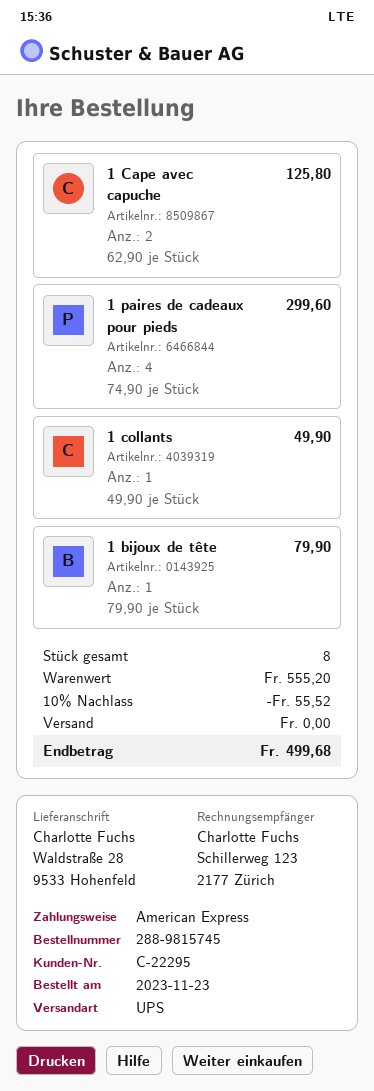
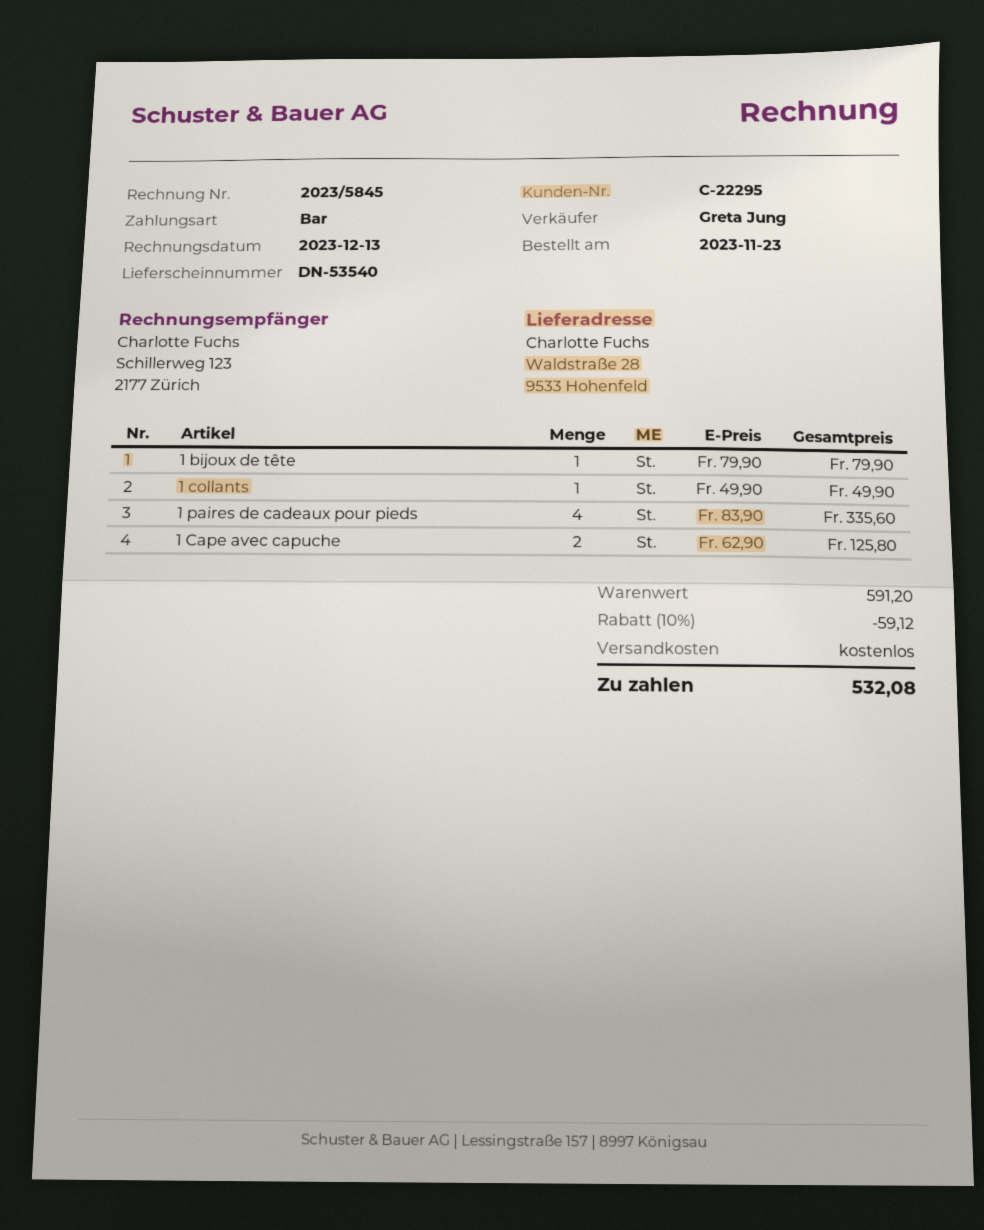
payment method: American Express -> cash
1 paires de cadeaux pour pieds: 4 x 74.90 = 299.60 -> 4 x 83.90 = 335.60
subtotal: 555.20 -> 591.20
discount: 10% = 55.52 -> 10% = 59.12
total: 499.68 -> 532.08

